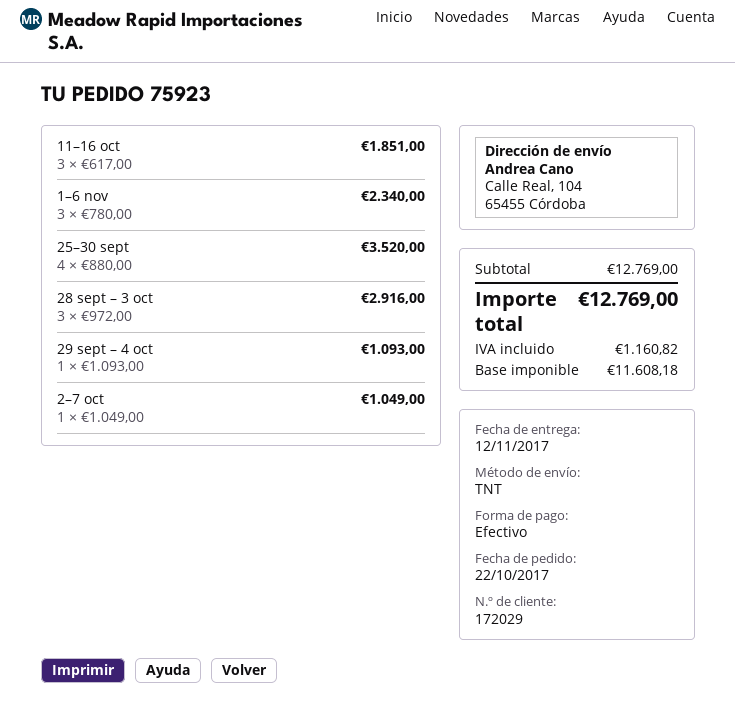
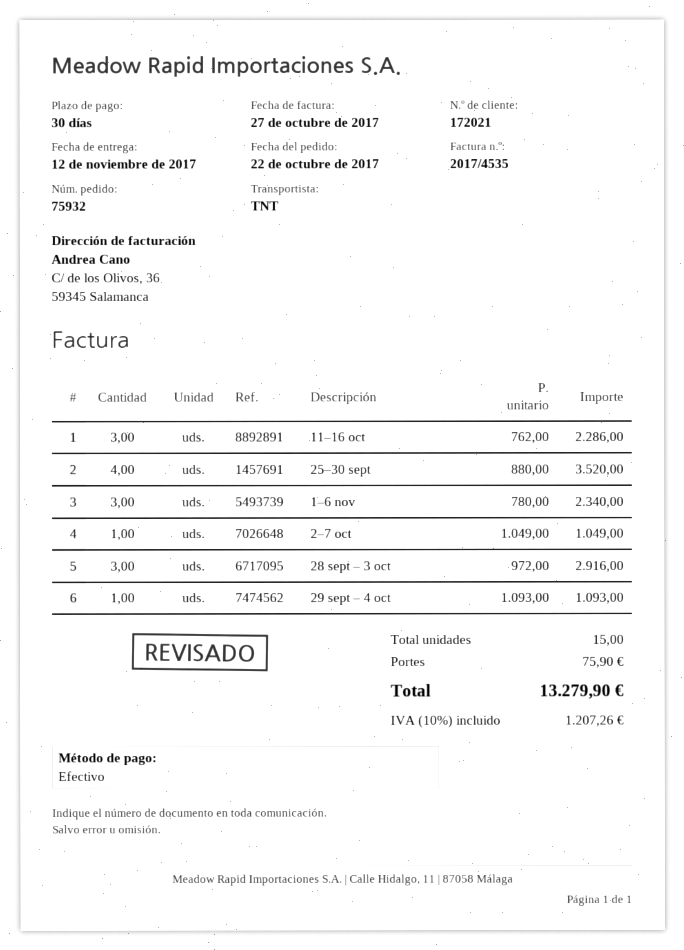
order number: 75923 -> 75932
customer number: 172029 -> 172021
11–16 oct: 3 x 617.00 = 1851.00 -> 3 x 762.00 = 2286.00
shipping: none -> 75.90
tax: 1160.82 -> 1207.26
total: 12769.00 -> 13279.90

